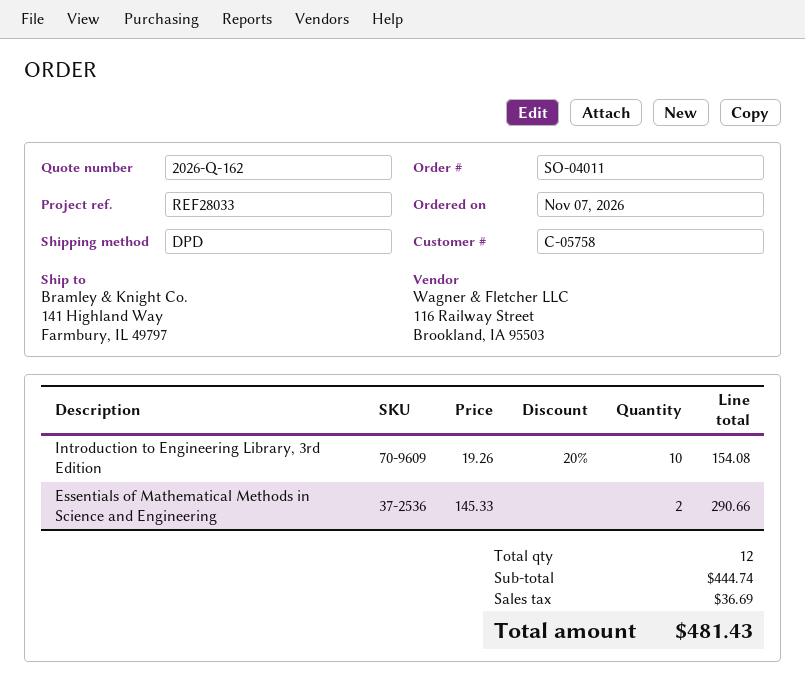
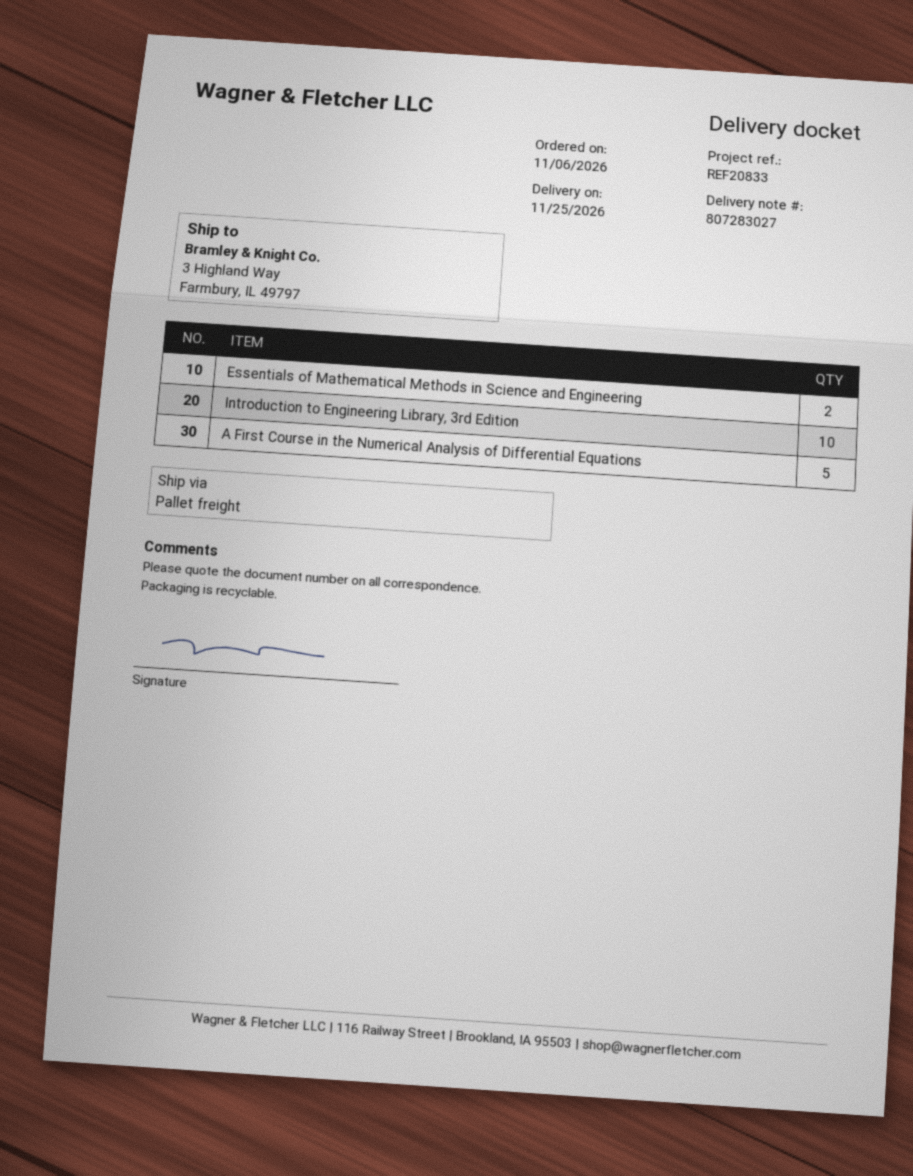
order date: 2026-11-07 -> 2026-11-06
reference: REF28033 -> REF20833
shipping method: DPD -> pallet freight
ship to: 141 Highland Way, Farmbury, IL 49797 -> 3 Highland Way, Farmbury, IL 49797
A First Course in the Numerical Analysis of Differential Equations: none -> 5

